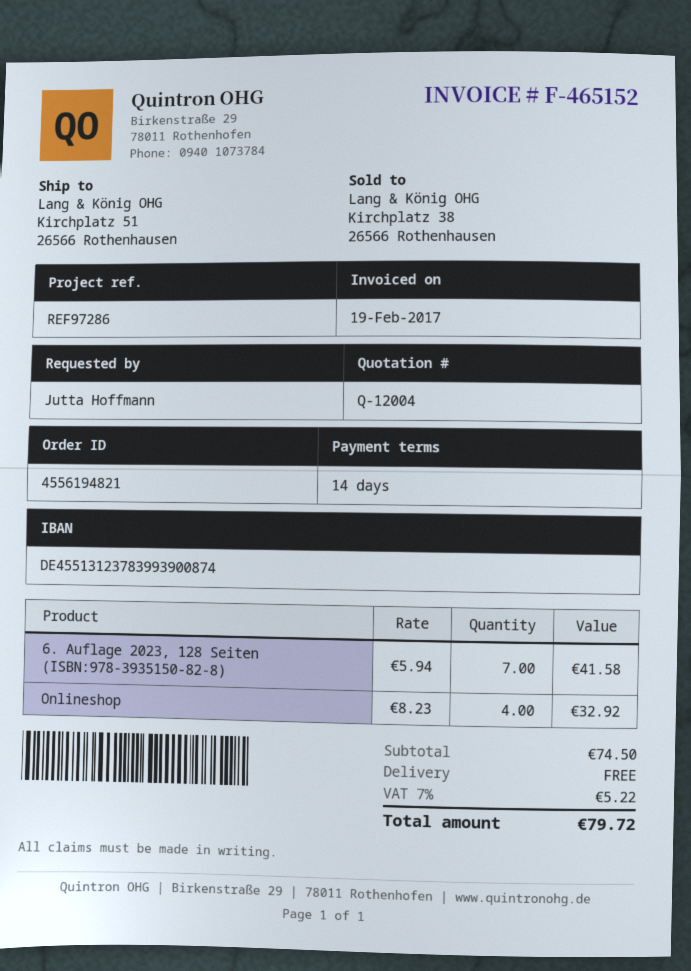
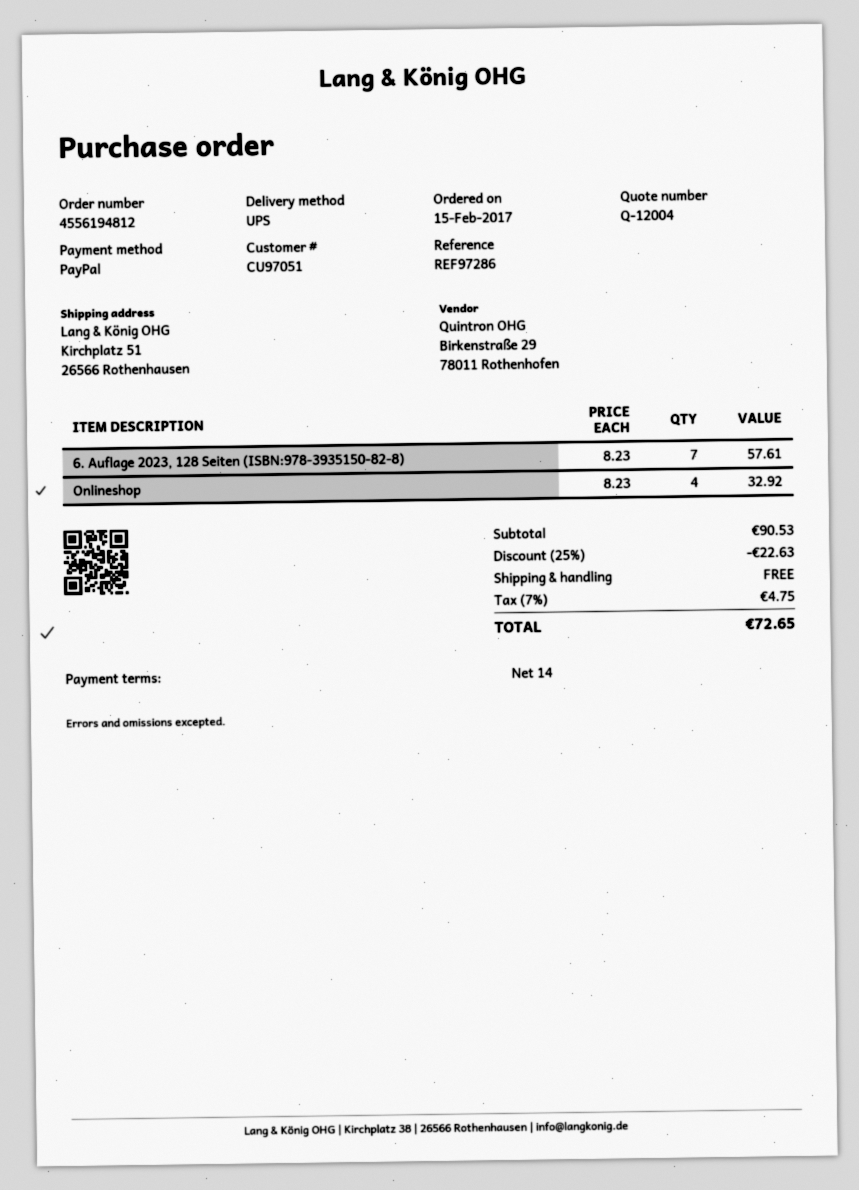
order number: 4556194821 -> 4556194812
6. Auflage 2023, 128 Seiten (ISBN:978-3935150-82-8): 7 x 5.94 = 41.58 -> 7 x 8.23 = 57.61
subtotal: 74.50 -> 90.53
discount: none -> 25% = 22.63
tax: 7% = 5.22 -> 7% = 4.75
total: 79.72 -> 72.65

